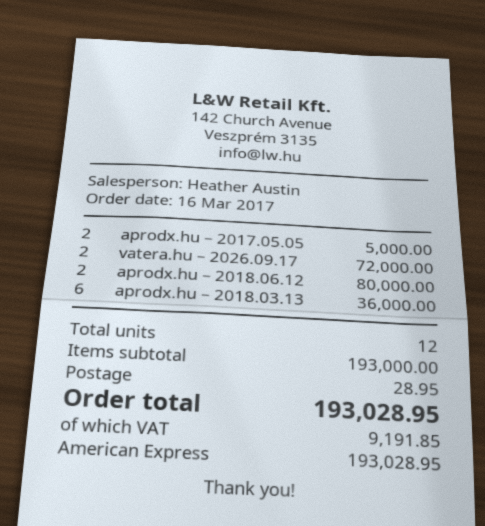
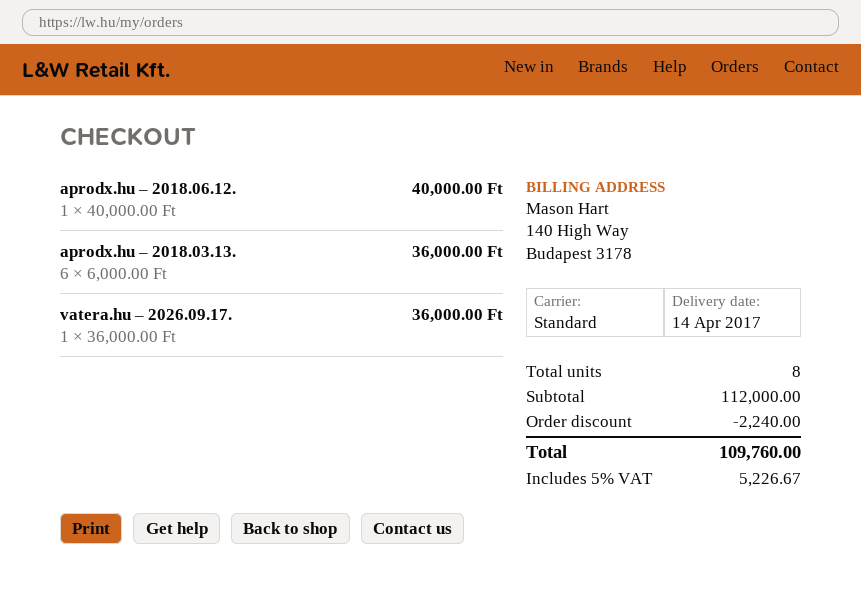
aprodx.hu – 2017.05.05: 2 for 5000.00 -> none
vatera.hu – 2026.09.17: 2 for 72000.00 -> 1 for 36000.00
aprodx.hu – 2018.06.12: 2 for 80000.00 -> 1 for 40000.00
total quantity: 12 -> 8
subtotal: 193000.00 -> 112000.00
discount: none -> 2240.00
shipping: 28.95 -> none
tax: 9191.85 -> 5226.67
total: 193028.95 -> 109760.00

